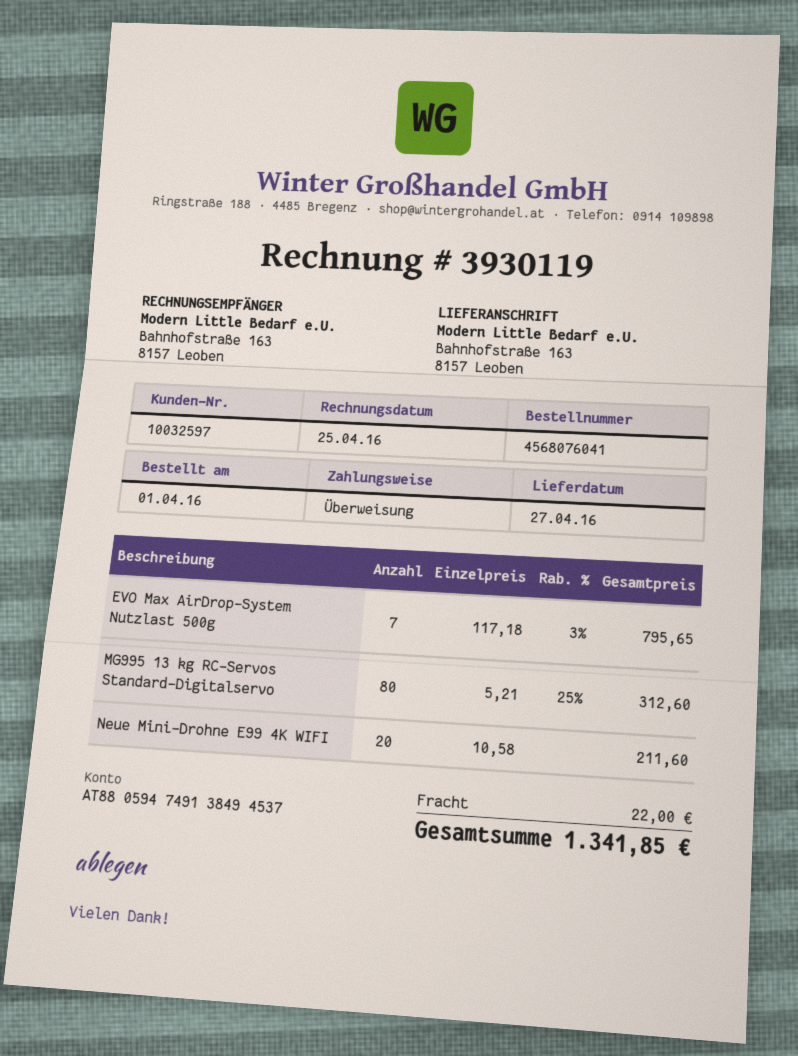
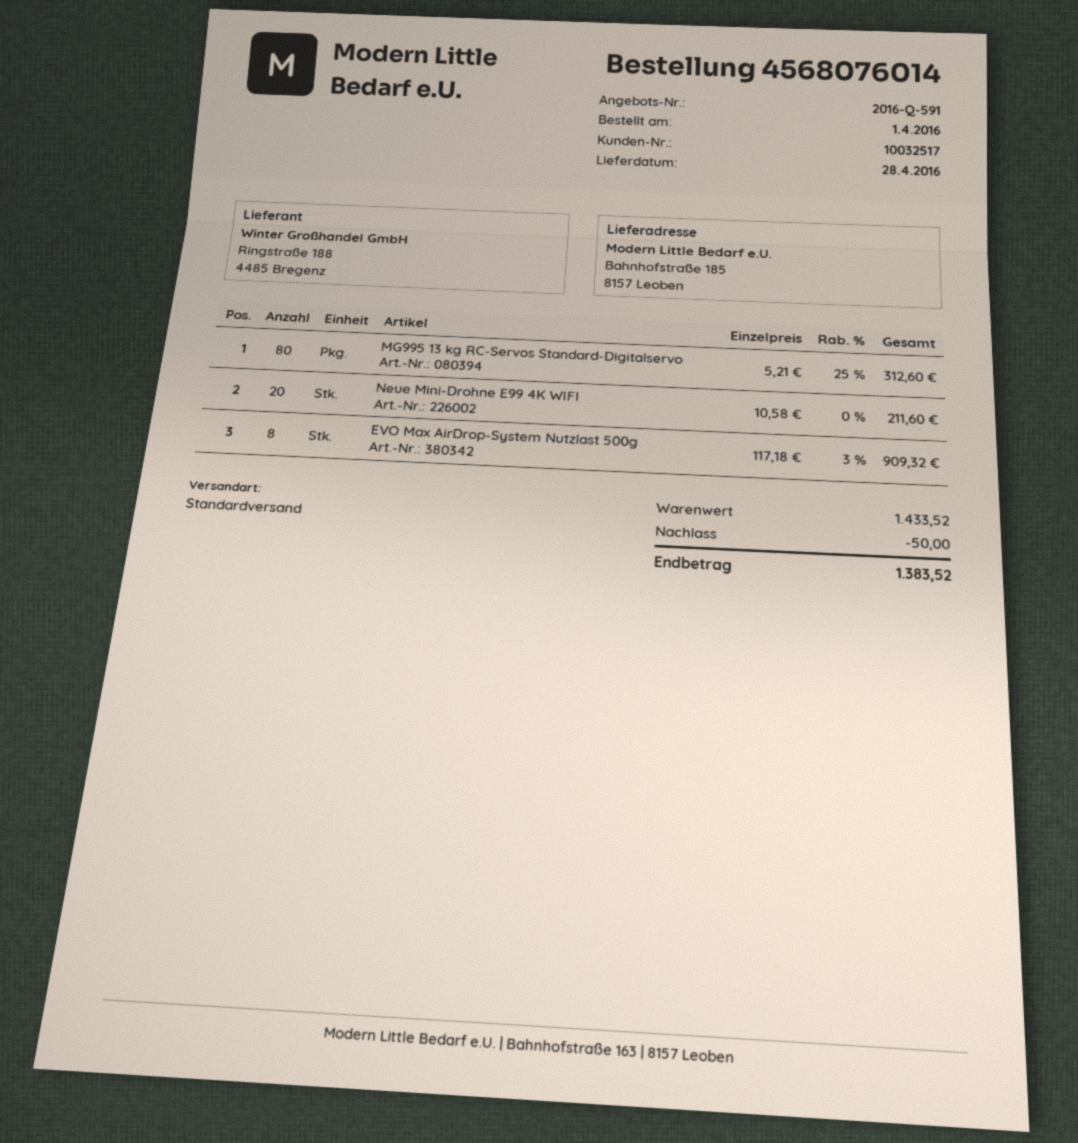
order number: 4568076041 -> 4568076014
delivery date: 2016-04-27 -> 2016-04-28
customer number: 10032597 -> 10032517
ship to: Bahnhofstraße 163, 8157 Leoben -> Bahnhofstraße 185, 8157 Leoben
EVO Max AirDrop-System Nutzlast 500g: 7 x 117.18 - 3% = 795.65 -> 8 x 117.18 - 3% = 909.32
discount: none -> 50.00
shipping: 22.00 -> none
total: 1341.85 -> 1383.52

